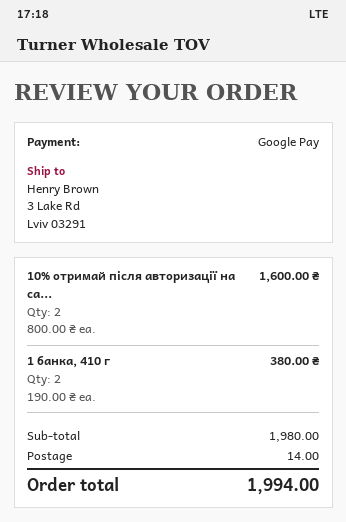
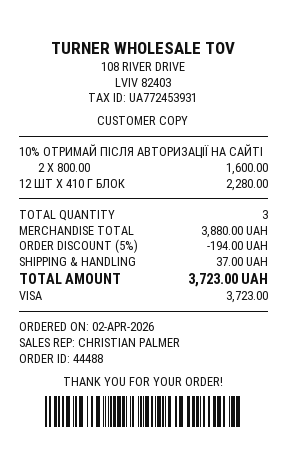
payment method: Google Pay -> Visa
1 банка, 410 г: 2 x 190.00 = 380.00 -> none
12 ШТ Х 410 Г БЛОК: none -> 1 x 2280.00 = 2280.00
subtotal: 1980.00 -> 3880.00
discount: none -> 5% = 194.00
shipping: 14.00 -> 37.00
total: 1994.00 -> 3723.00

